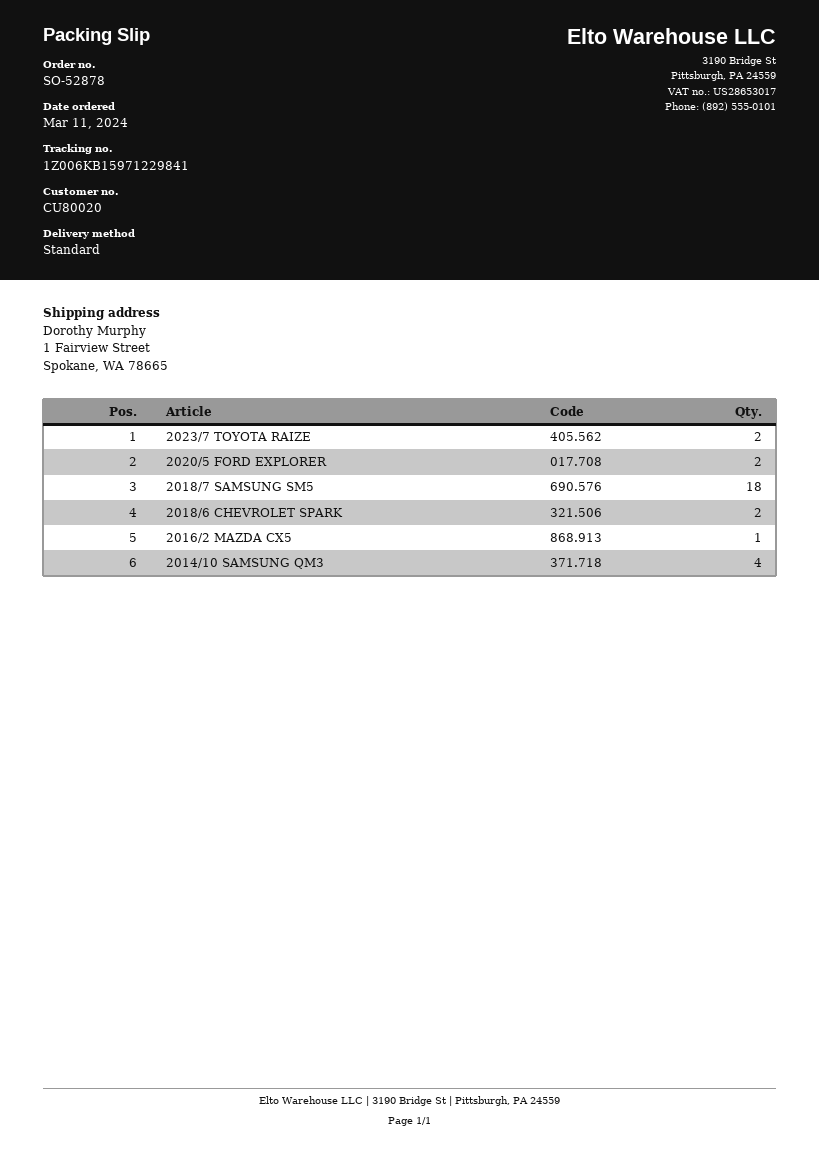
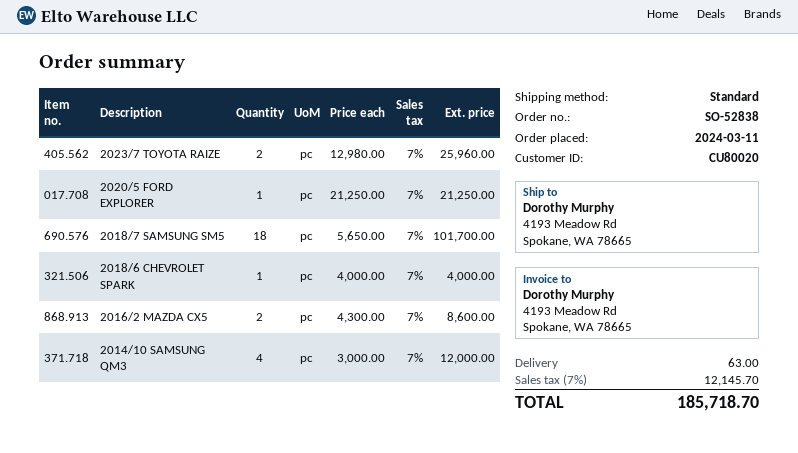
order number: SO-52878 -> SO-52838
ship to: 1 Fairview Street, Spokane, WA 78665 -> 4193 Meadow Rd, Spokane, WA 78665
2020/5 FORD EXPLORER: 2 -> 1
2018/6 CHEVROLET SPARK: 2 -> 1
2016/2 MAZDA CX5: 1 -> 2

